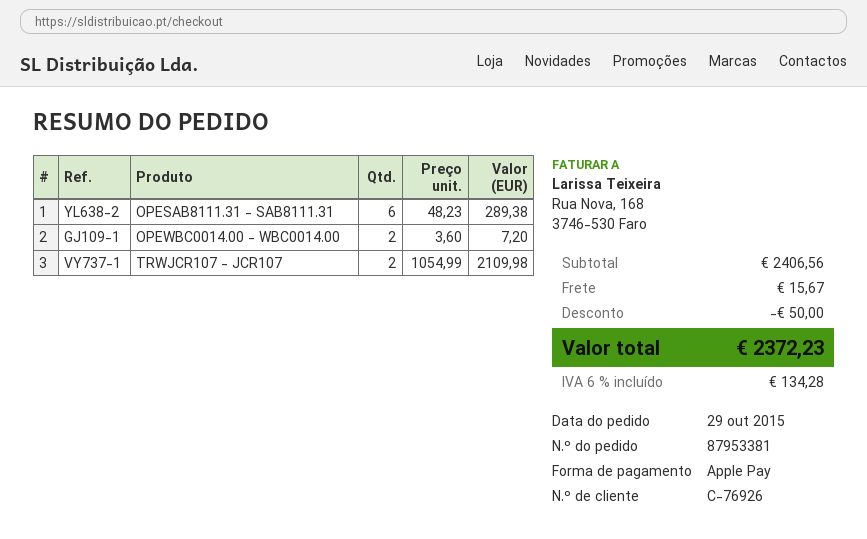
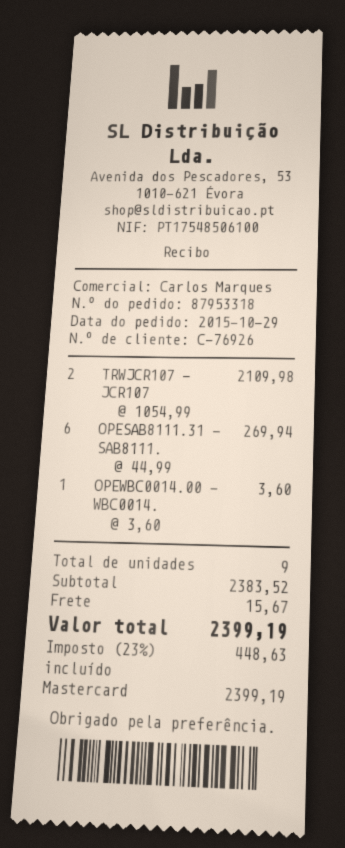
order number: 87953381 -> 87953318
payment method: Apple Pay -> Mastercard
OPESAB8111.31 - SAB8111.31: 6 x 48.23 = 289.38 -> 6 x 44.99 = 269.94
OPEWBC0014.00 - WBC0014.00: 2 x 3.60 = 7.20 -> 1 x 3.60 = 3.60
subtotal: 2406.56 -> 2383.52
discount: 50.00 -> none
tax: 6% = 134.28 -> 23% = 448.63
total: 2372.23 -> 2399.19

